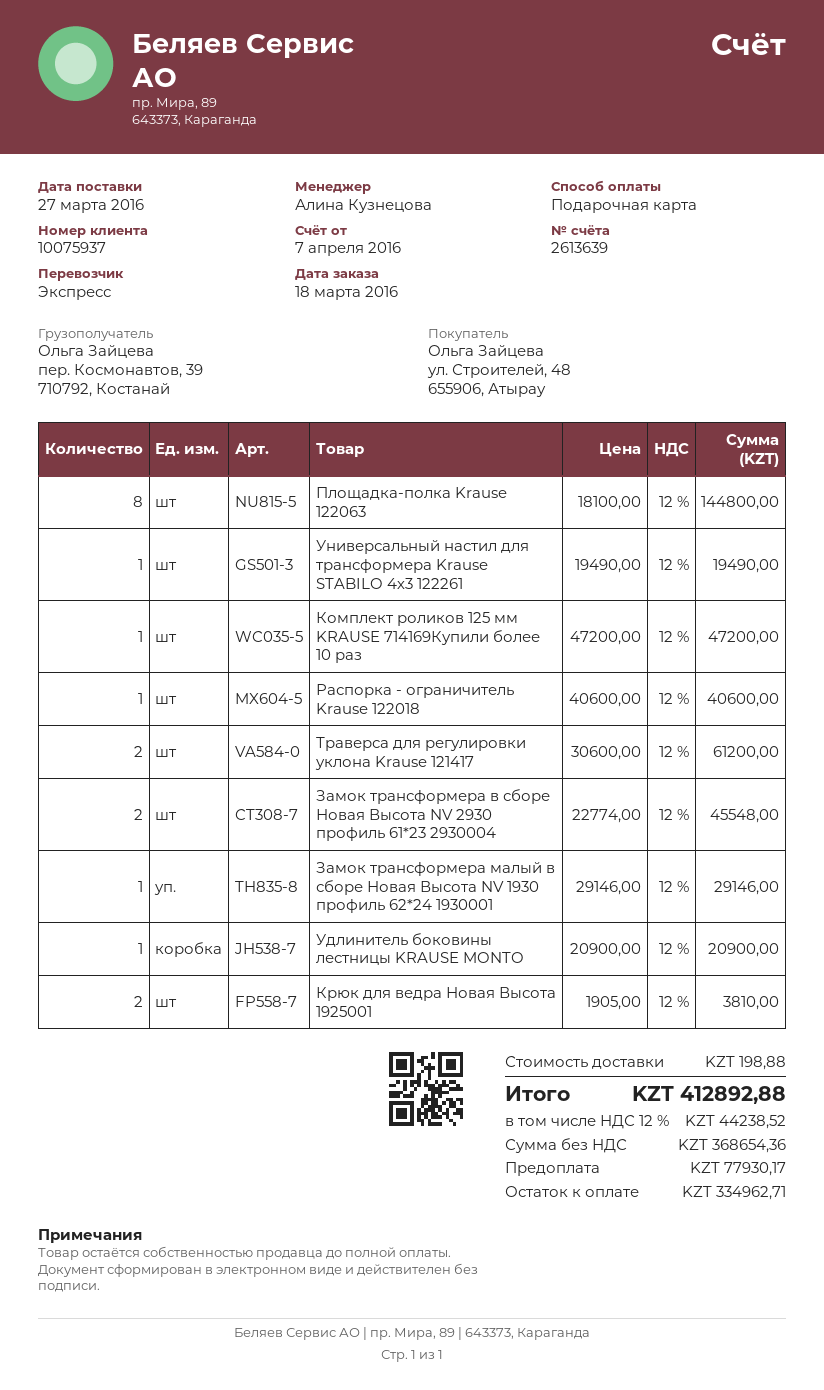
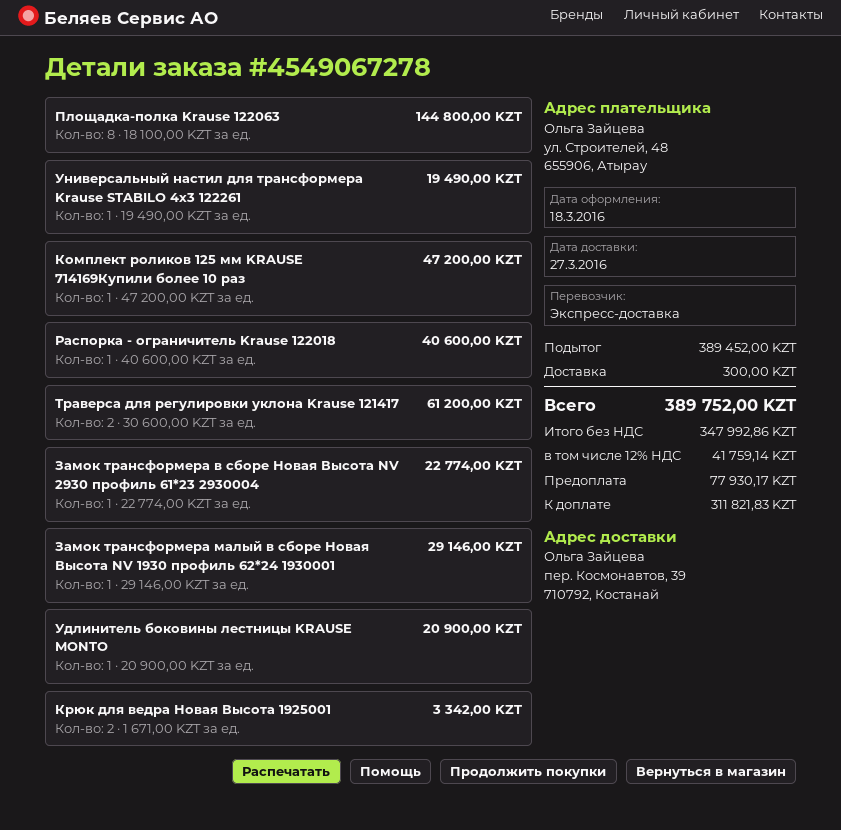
Замок трансформера в сборе Новая Высота NV 2930 профиль 61*23 2930004: 2 x 22774.00 = 45548.00 -> 1 x 22774.00 = 22774.00
Крюк для ведра Новая Высота 1925001: 2 x 1905.00 = 3810.00 -> 2 x 1671.00 = 3342.00
shipping: 198.88 -> 300.00
net: 368654.36 -> 347992.86
tax: 12% = 44238.52 -> 12% = 41759.14
total: 412892.88 -> 389752.00
balance: 334962.71 -> 311821.83

